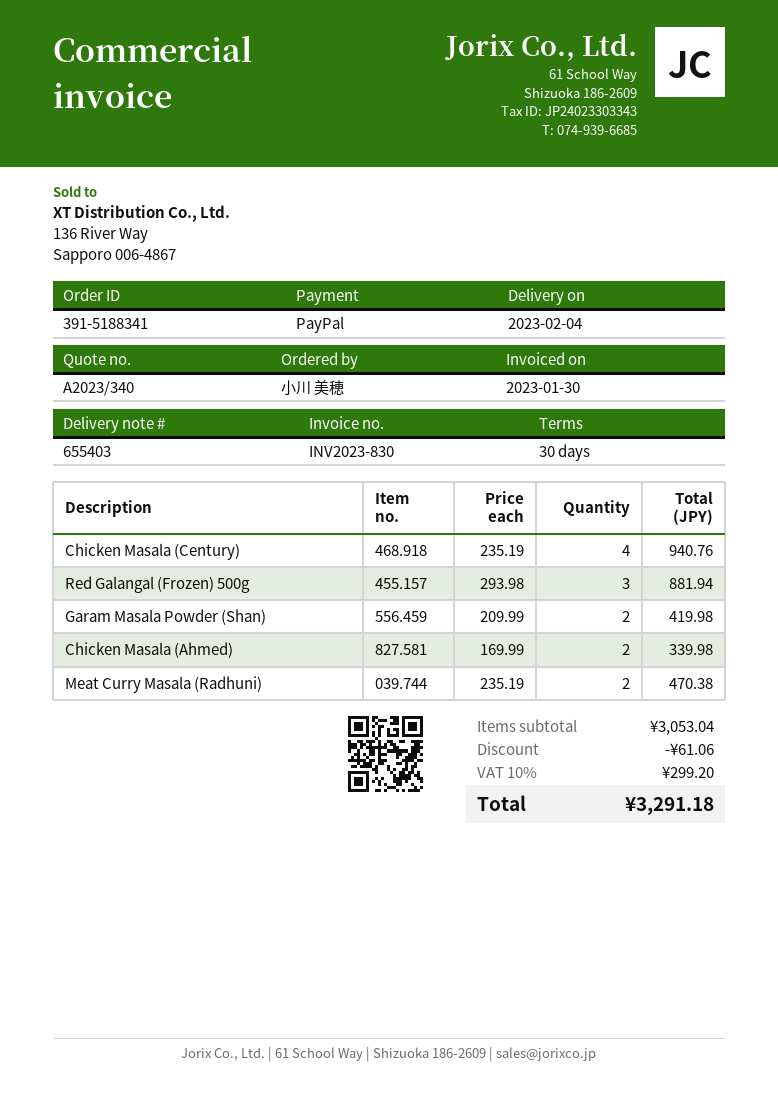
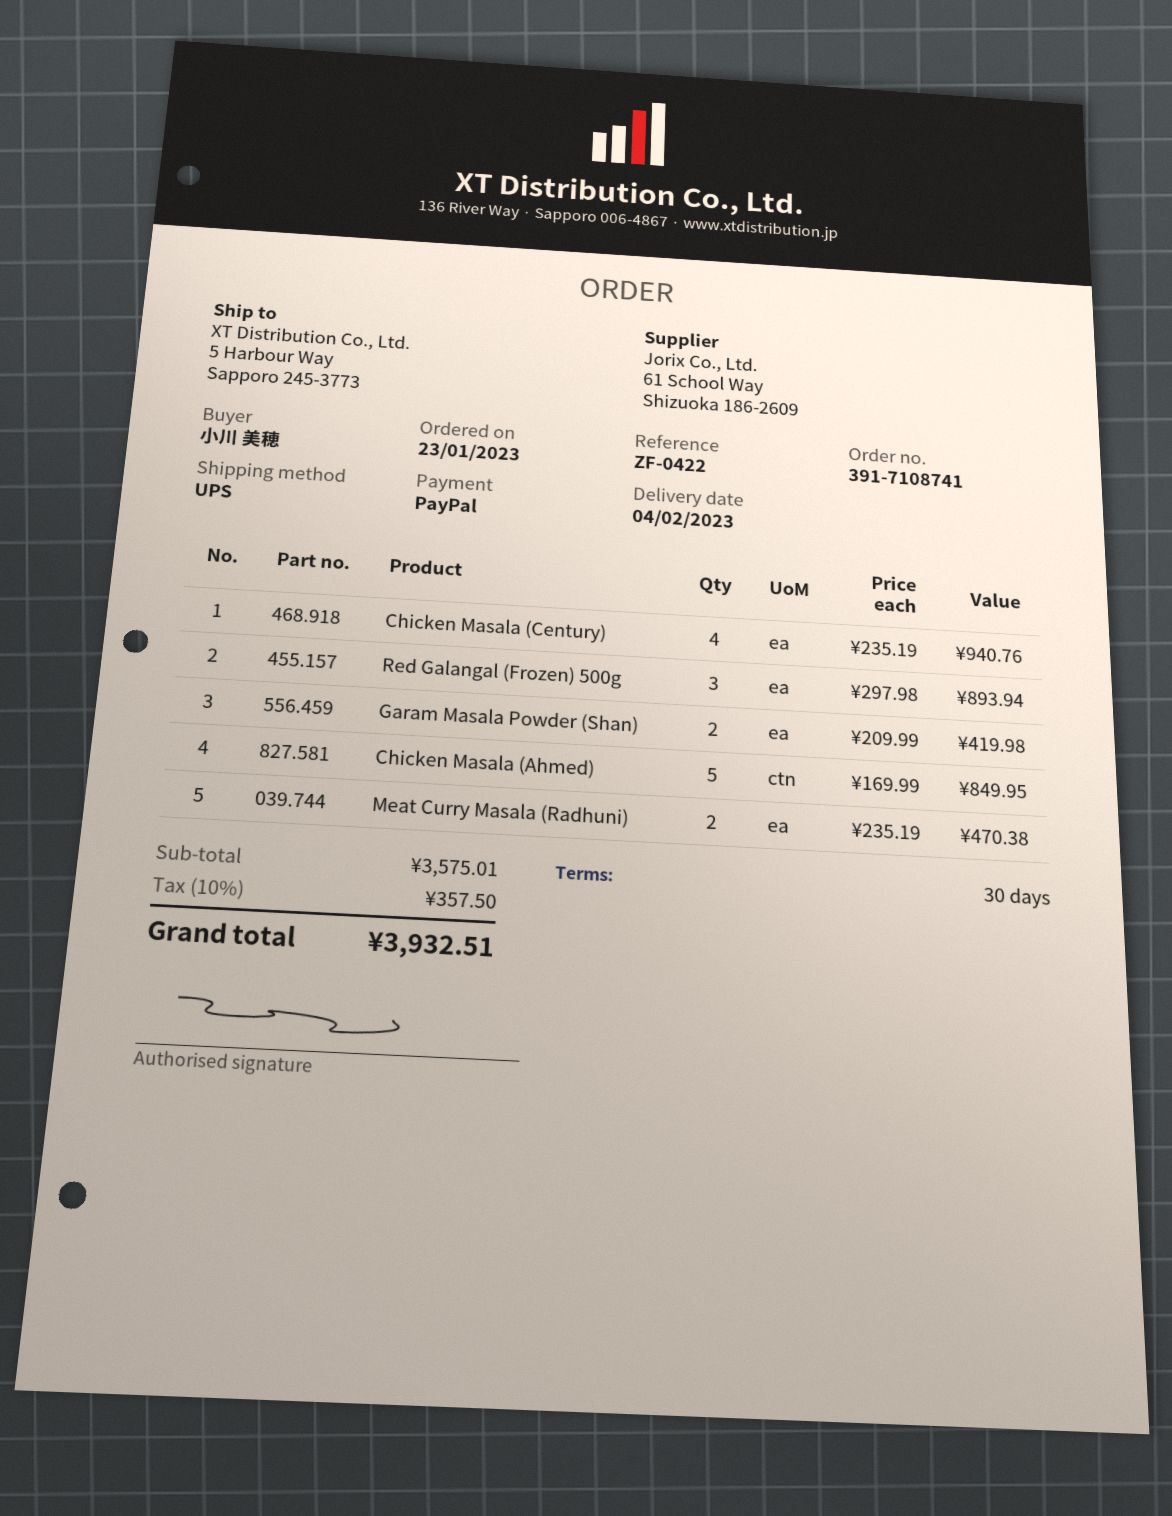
order number: 391-5188341 -> 391-7108741
Red Galangal (Frozen) 500g: 3 x 293.98 = 881.94 -> 3 x 297.98 = 893.94
Chicken Masala (Ahmed): 2 x 169.99 = 339.98 -> 5 x 169.99 = 849.95
subtotal: 3053.04 -> 3575.01
discount: 61.06 -> none
tax: 10% = 299.20 -> 10% = 357.50
total: 3291.18 -> 3932.51

